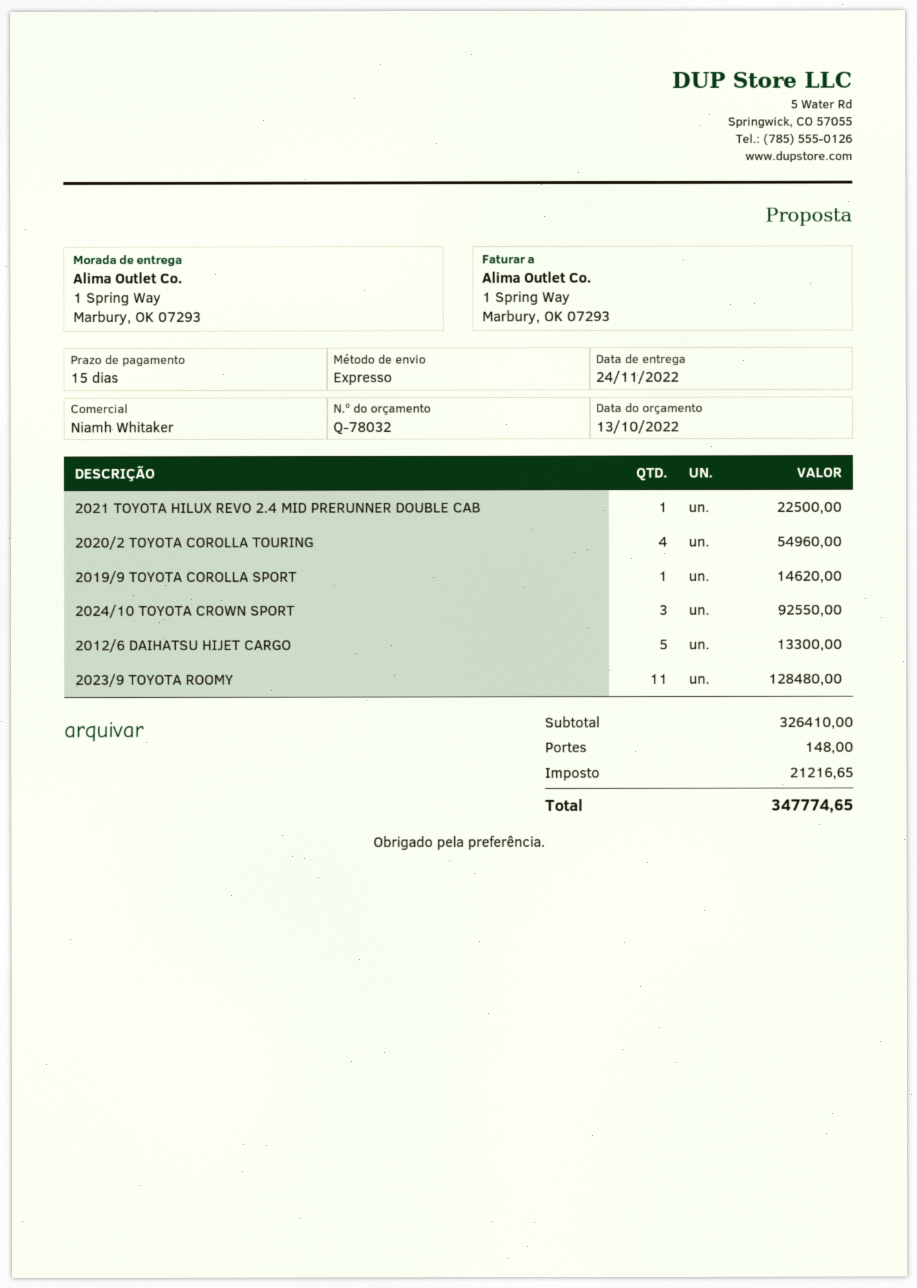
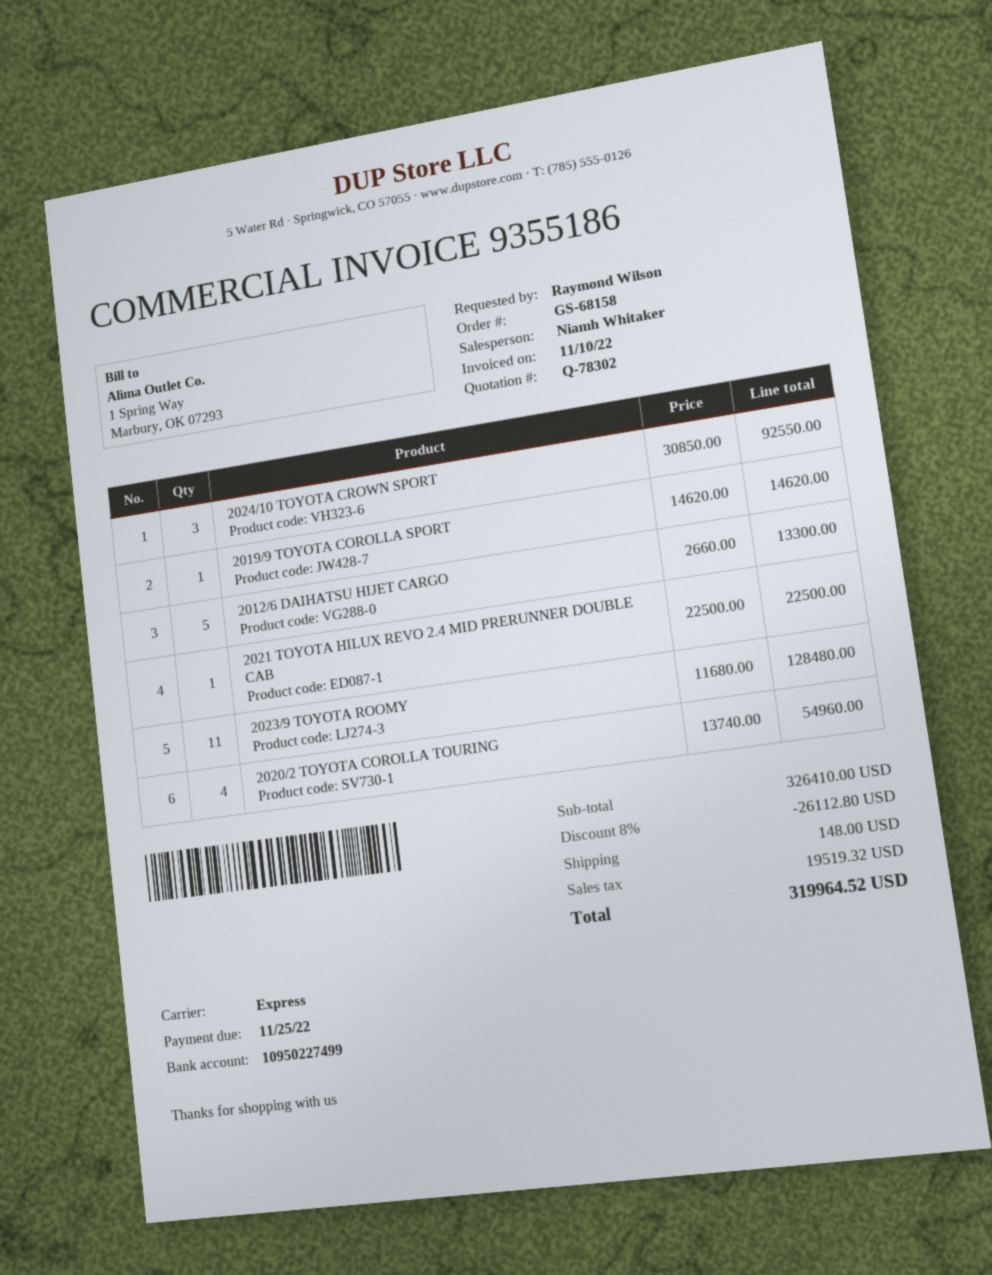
quote number: Q-78032 -> Q-78302
discount: none -> 8% = 26112.80
tax: 21216.65 -> 19519.32
total: 347774.65 -> 319964.52

